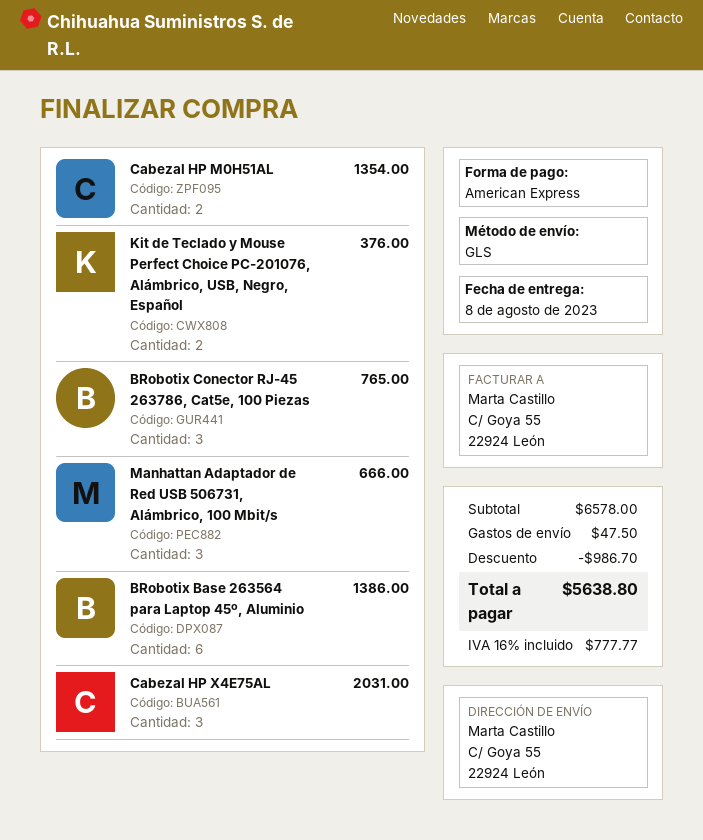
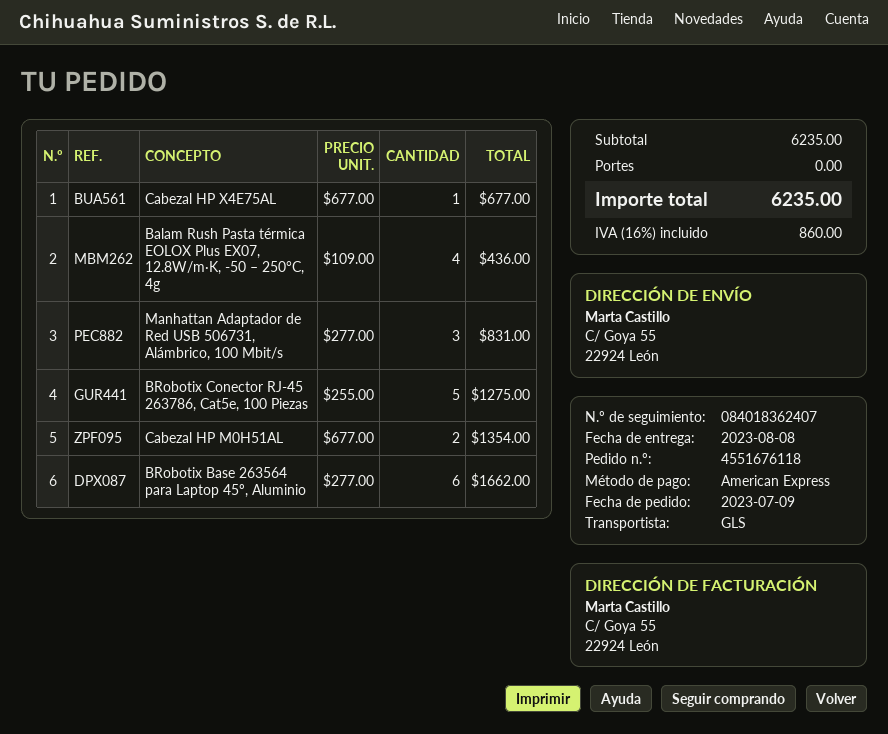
Kit de Teclado y Mouse Perfect Choice PC-201076, Alámbrico, USB, Negro, Español: 2 for 376.00 -> none
BRobotix Conector RJ-45 263786, Cat5e, 100 Piezas: 3 for 765.00 -> 5 for 1275.00
Manhattan Adaptador de Red USB 506731, Alámbrico, 100 Mbit/s: 3 for 666.00 -> 3 for 831.00
BRobotix Base 263564 para Laptop 45º, Aluminio: 6 for 1386.00 -> 6 for 1662.00
Cabezal HP X4E75AL: 3 for 2031.00 -> 1 for 677.00
Balam Rush Pasta térmica EOLOX Plus EX07, 12.8W/m·K, -50 – 250°C, 4g: none -> 4 for 436.00
subtotal: 6578.00 -> 6235.00
discount: 986.70 -> none
shipping: 47.50 -> 0.00
tax: 16% = 777.77 -> 16% = 860.00
total: 5638.80 -> 6235.00

